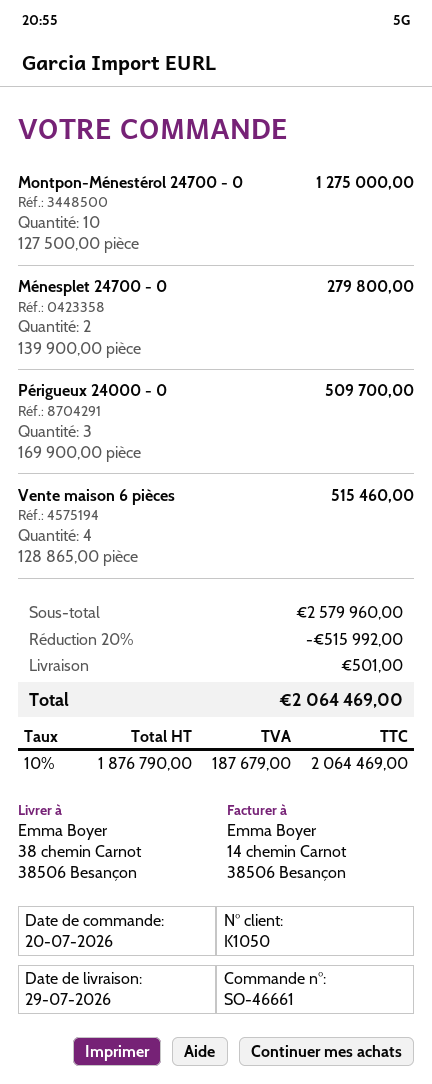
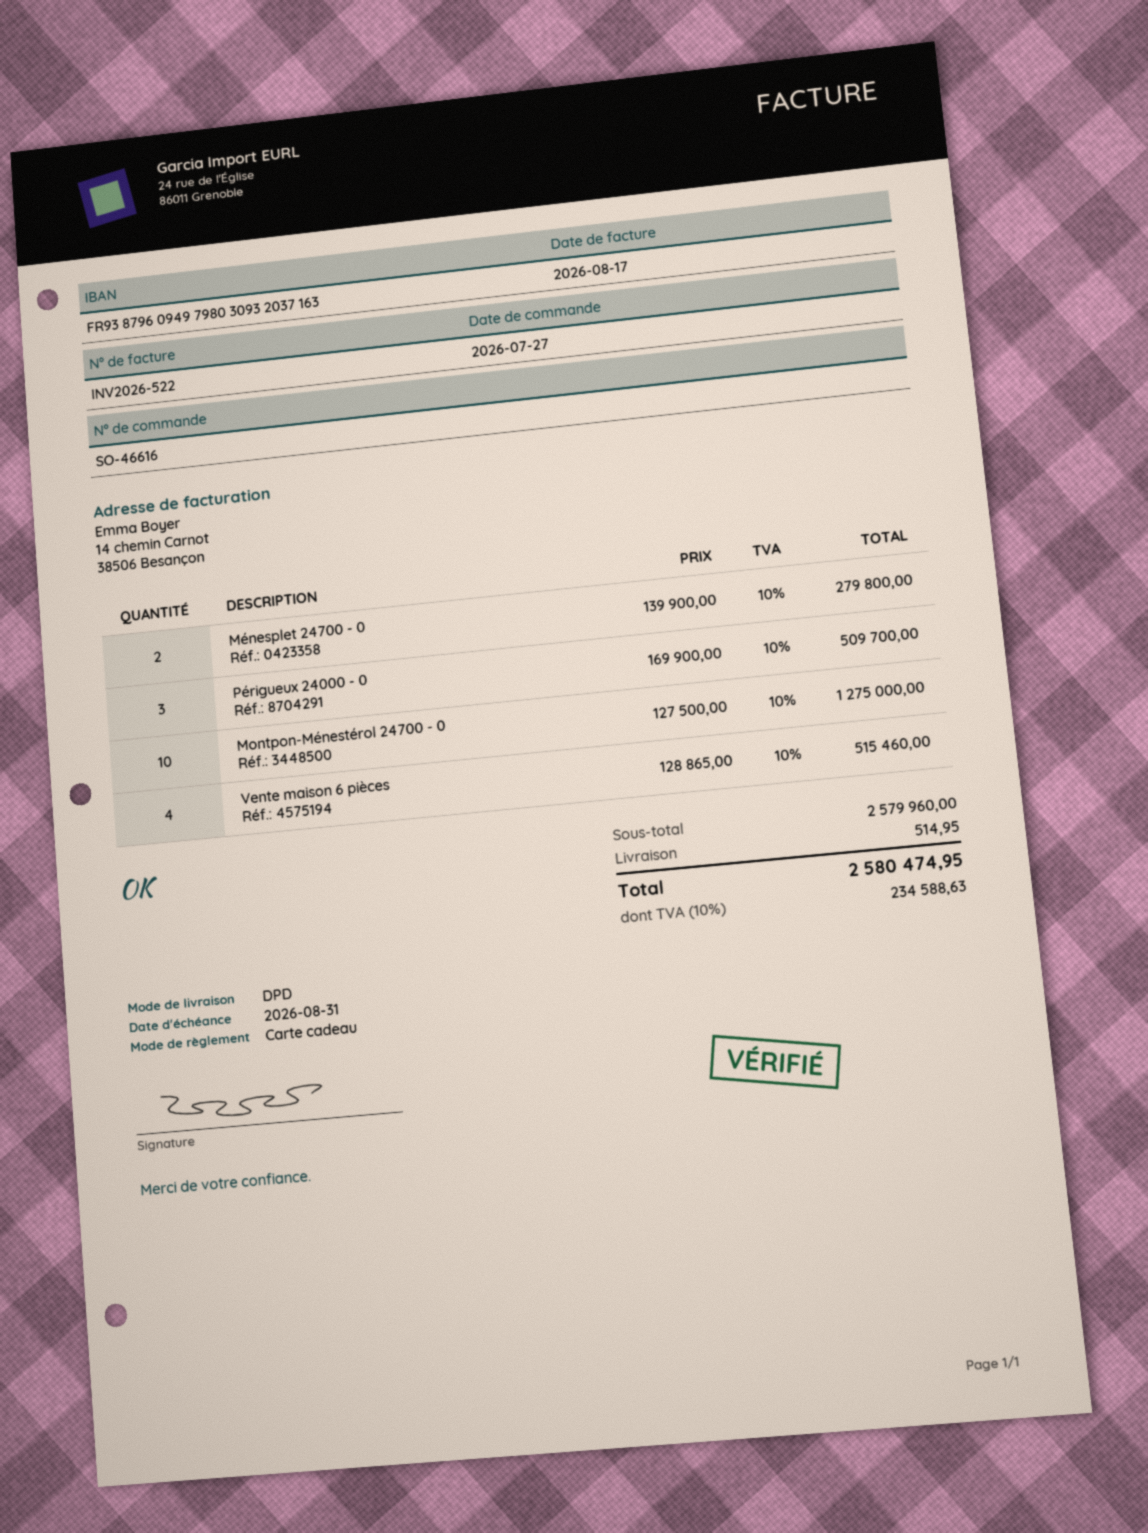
order number: SO-46661 -> SO-46616
order date: 2026-07-20 -> 2026-07-27
discount: 20% = 515992.00 -> none
shipping: 501.00 -> 514.95
tax: 10% = 187679.00 -> 10% = 234588.63
total: 2064469.00 -> 2580474.95

